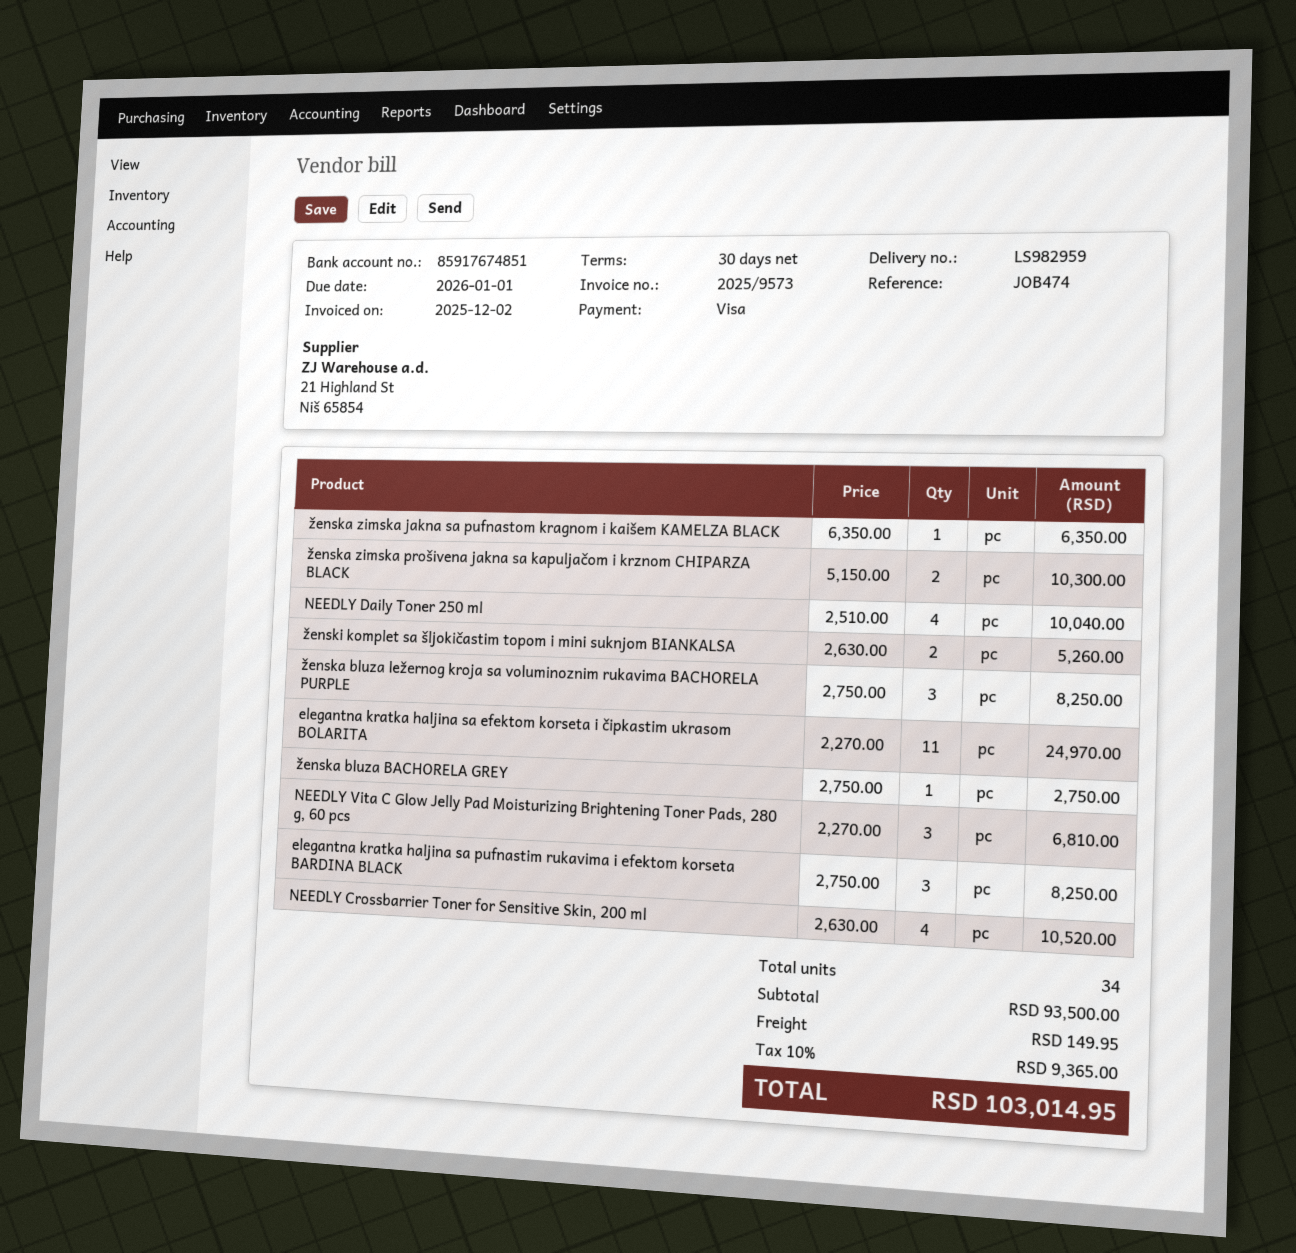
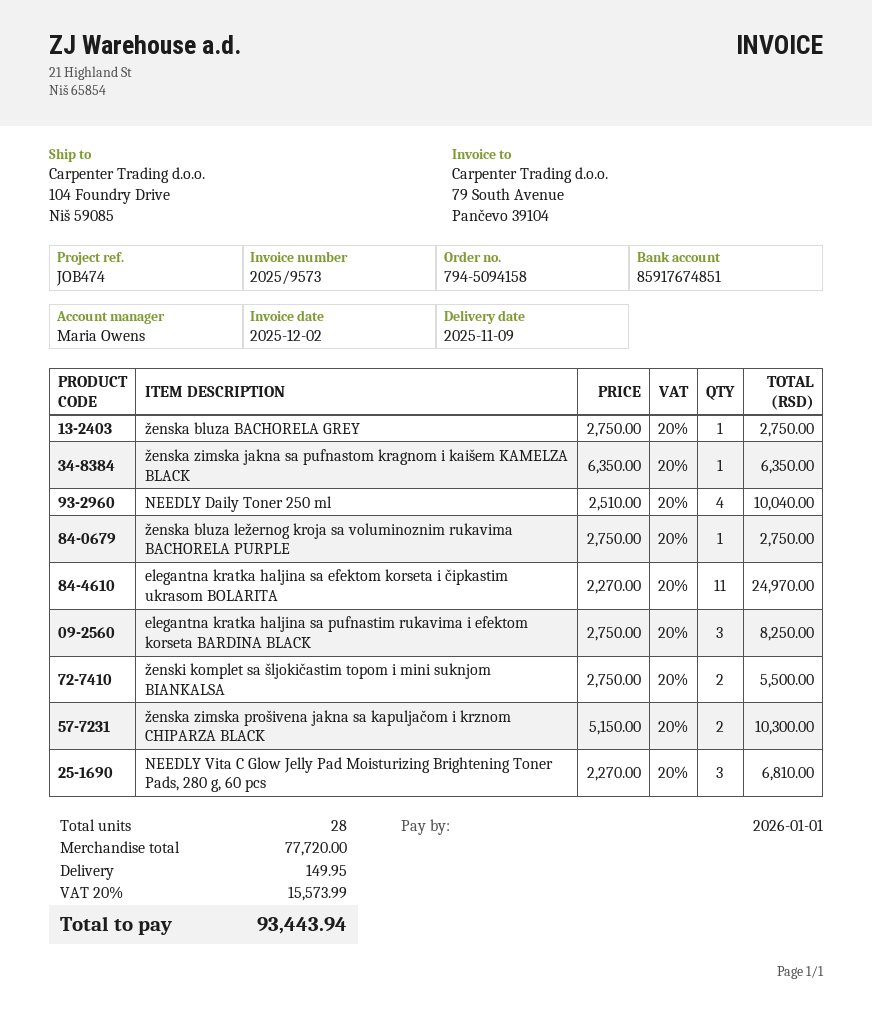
ženski komplet sa šljokičastim topom i mini suknjom BIANKALSA: 2 x 2630.00 = 5260.00 -> 2 x 2750.00 = 5500.00
ženska bluza ležernog kroja sa voluminoznim rukavima BACHORELA PURPLE: 3 x 2750.00 = 8250.00 -> 1 x 2750.00 = 2750.00
NEEDLY Crossbarrier Toner for Sensitive Skin, 200 ml: 4 x 2630.00 = 10520.00 -> none
total quantity: 34 -> 28
subtotal: 93500.00 -> 77720.00
tax: 10% = 9365.00 -> 20% = 15573.99
total: 103014.95 -> 93443.94

